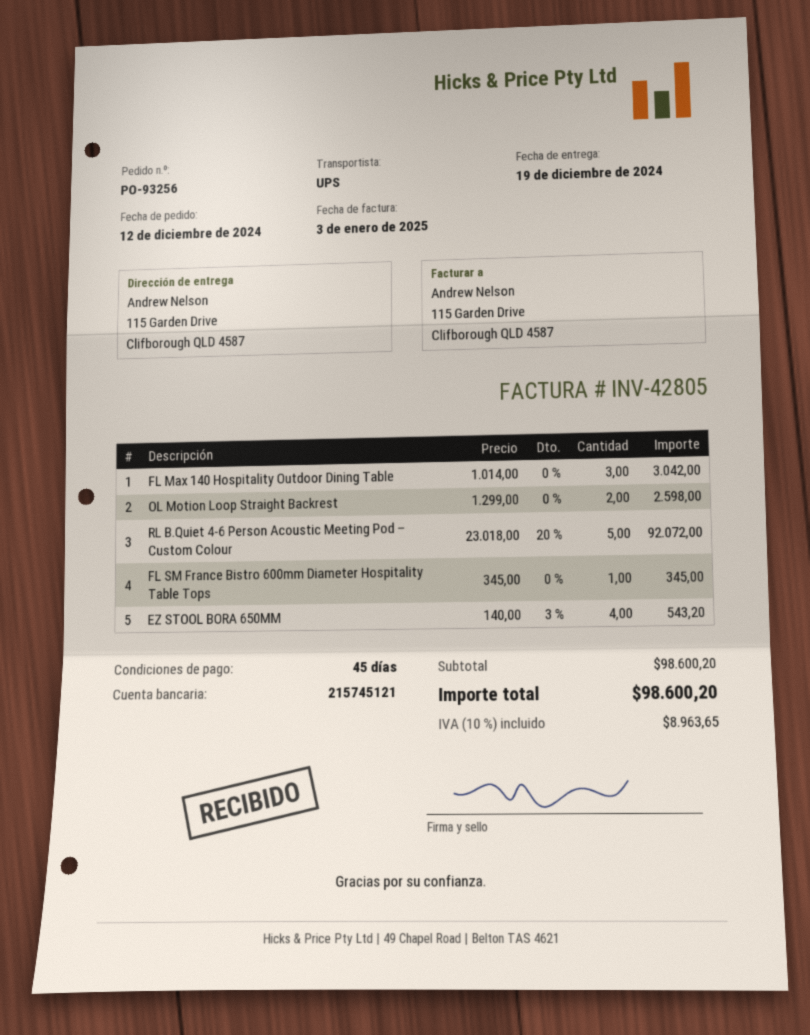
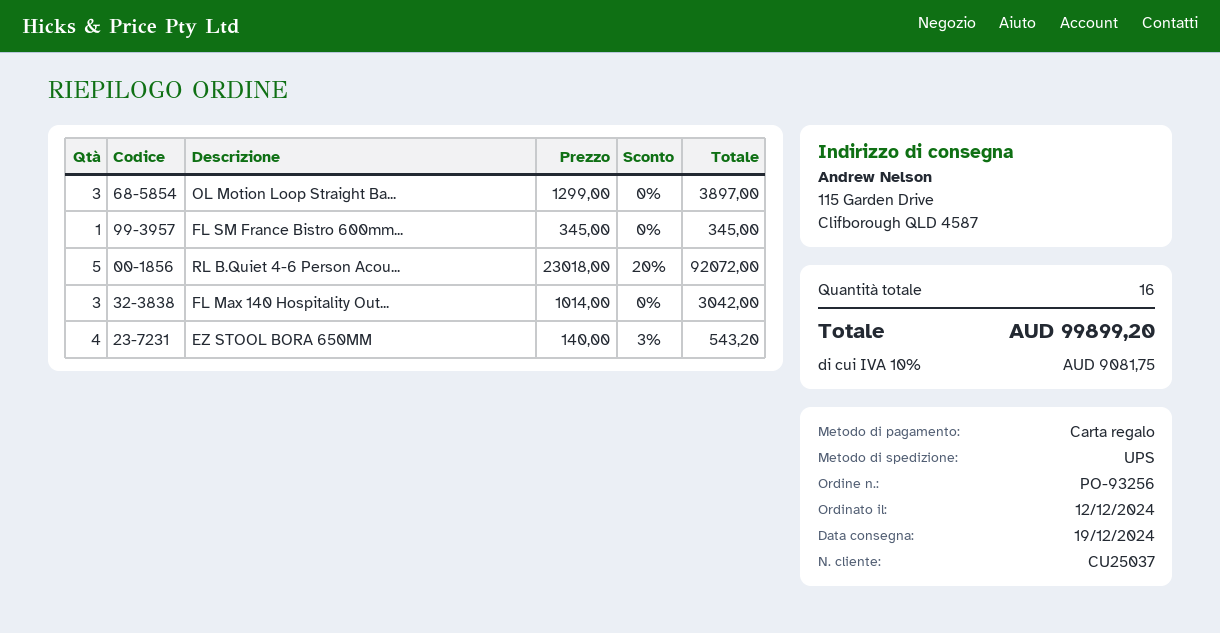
OL Motion Loop Straight Backrest: 2 x 1299.00 = 2598.00 -> 3 x 1299.00 = 3897.00
tax: 10% = 8963.65 -> 10% = 9081.75
total: 98600.20 -> 99899.20

